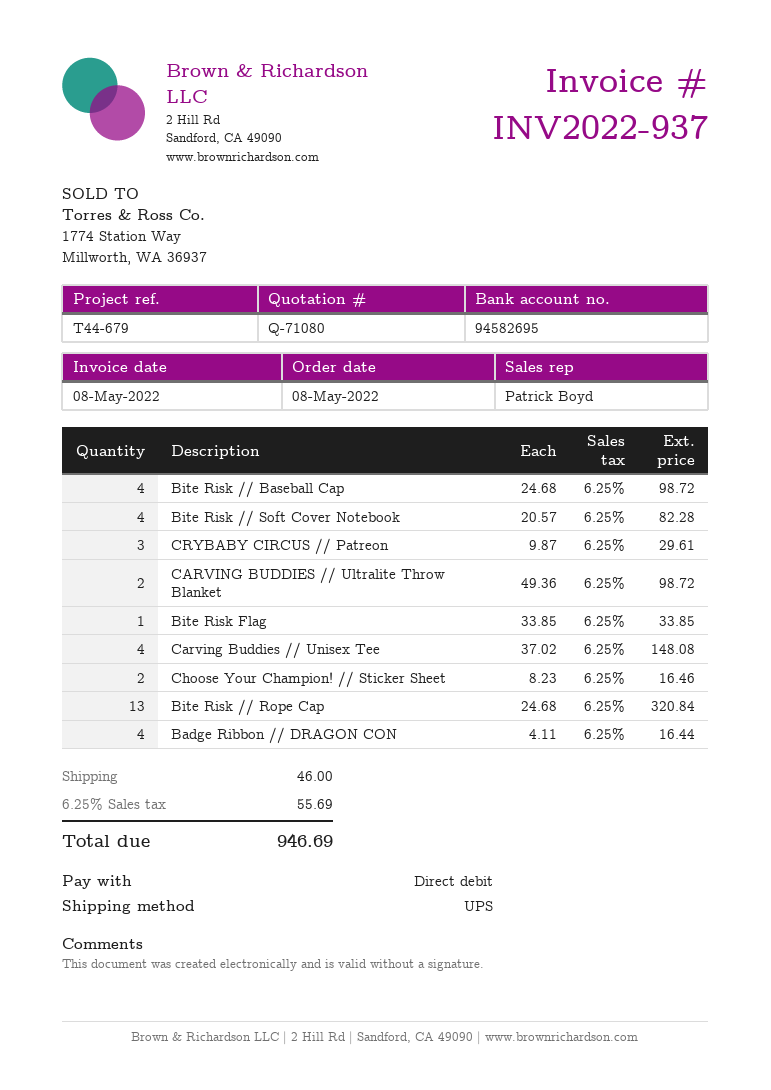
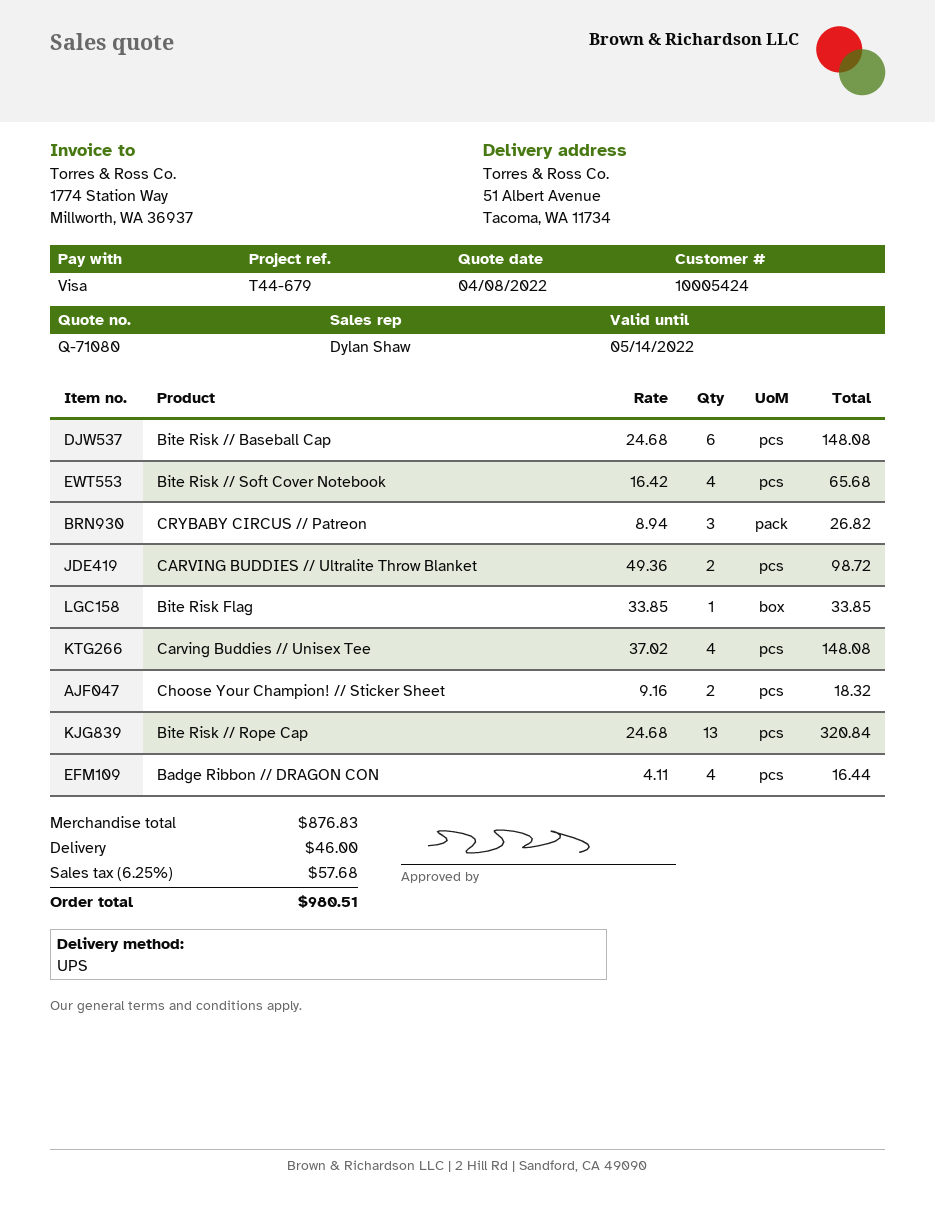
sales rep: Patrick Boyd -> Dylan Shaw
payment method: direct debit -> Visa
Bite Risk // Baseball Cap: 4 x 24.68 = 98.72 -> 6 x 24.68 = 148.08
Bite Risk // Soft Cover Notebook: 4 x 20.57 = 82.28 -> 4 x 16.42 = 65.68
CRYBABY CIRCUS // Patreon: 3 x 9.87 = 29.61 -> 3 x 8.94 = 26.82
Choose Your Champion! // Sticker Sheet: 2 x 8.23 = 16.46 -> 2 x 9.16 = 18.32
tax: 6.25% = 55.69 -> 6.25% = 57.68
total: 946.69 -> 980.51

